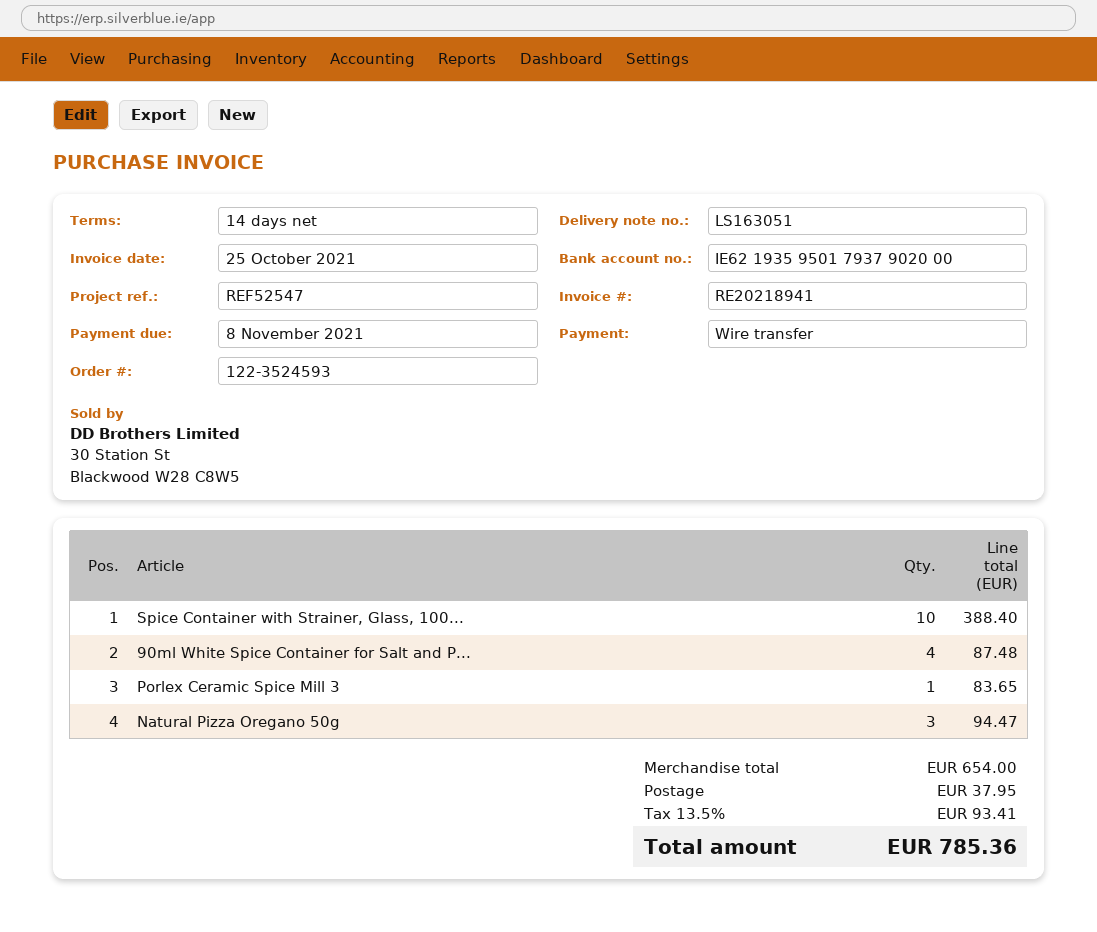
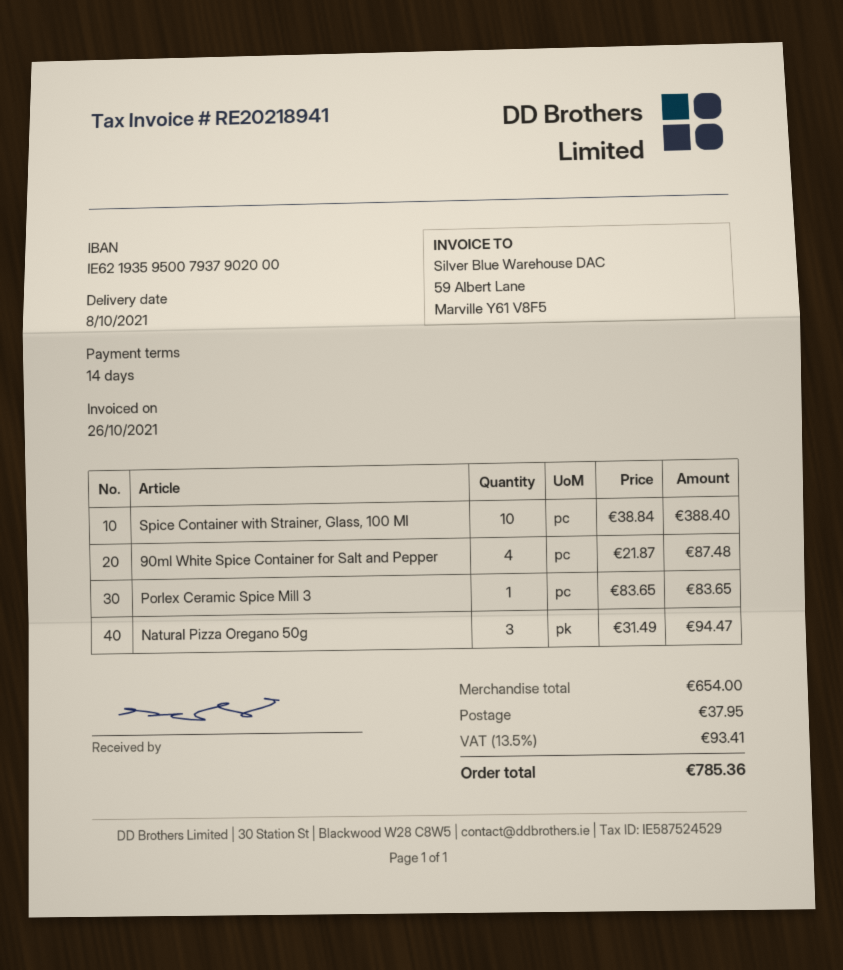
invoice date: 2021-10-25 -> 2021-10-26
bank account: IE62193595017937902000 -> IE62193595007937902000

